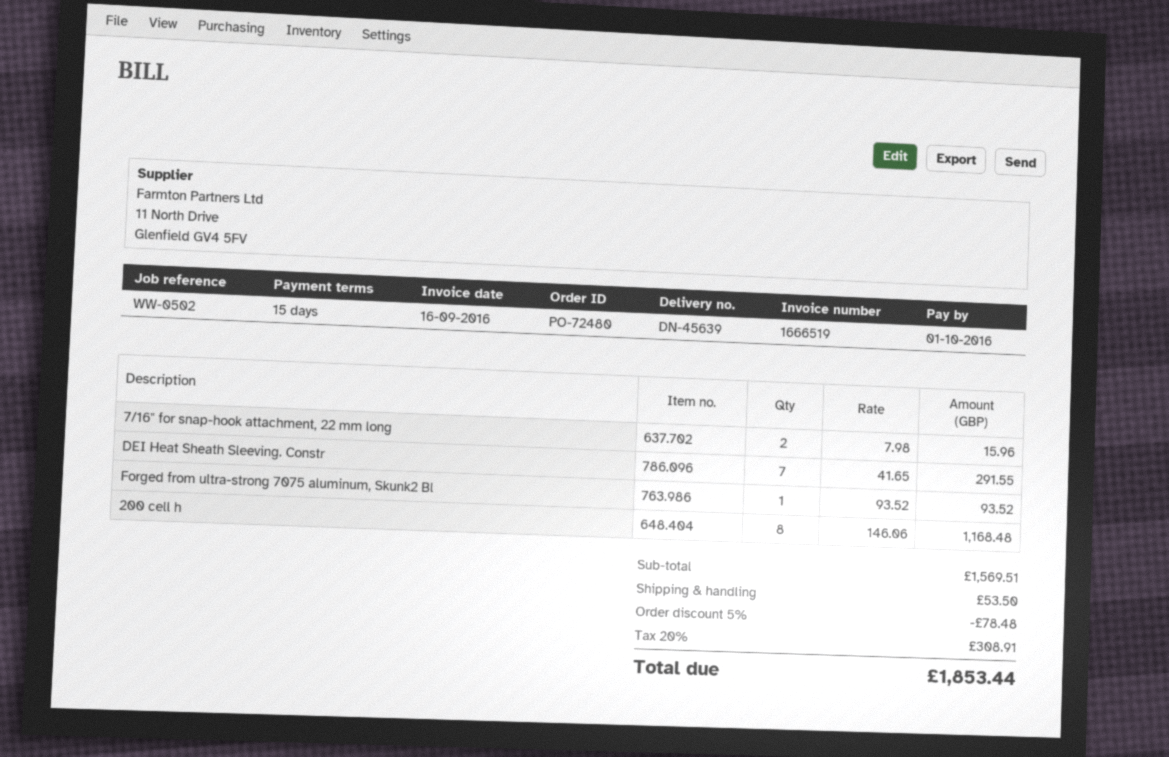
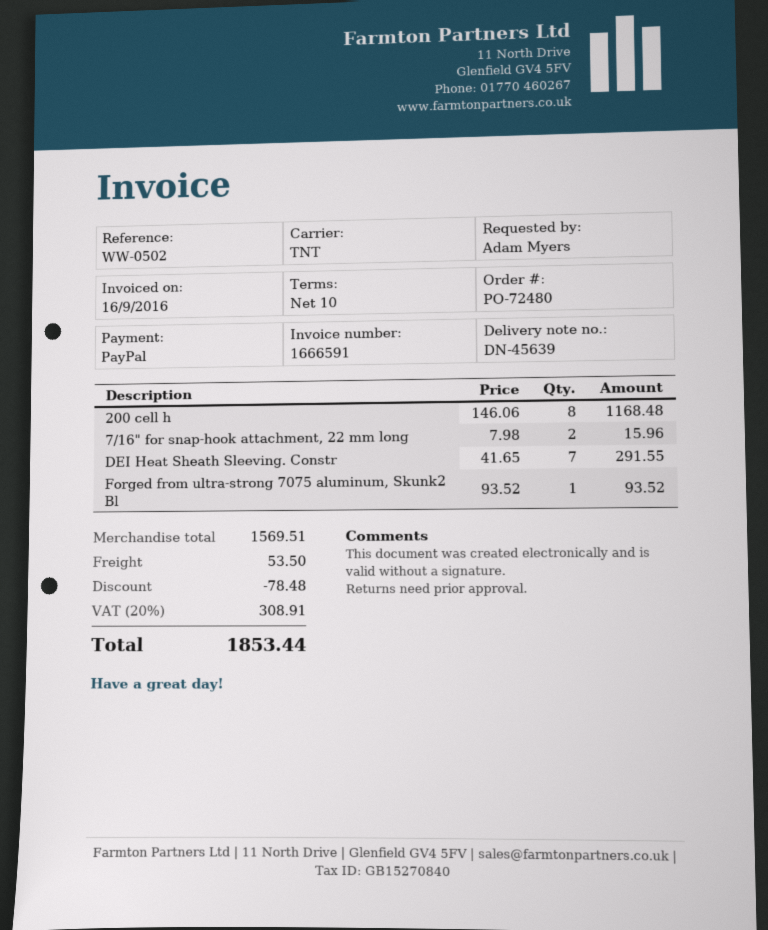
invoice number: 1666519 -> 1666591
payment terms: 15 days -> 10 days

